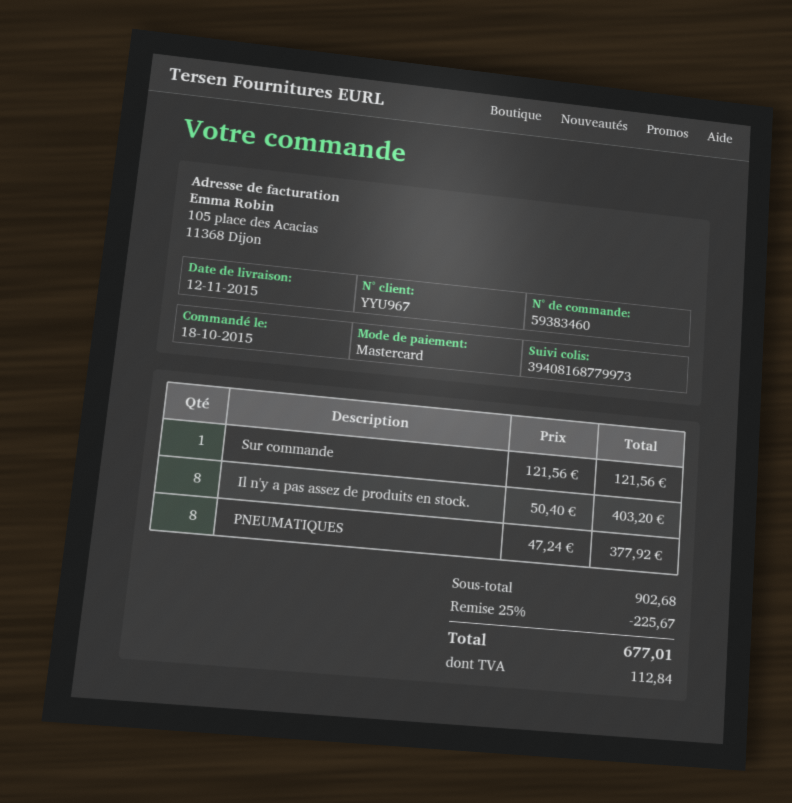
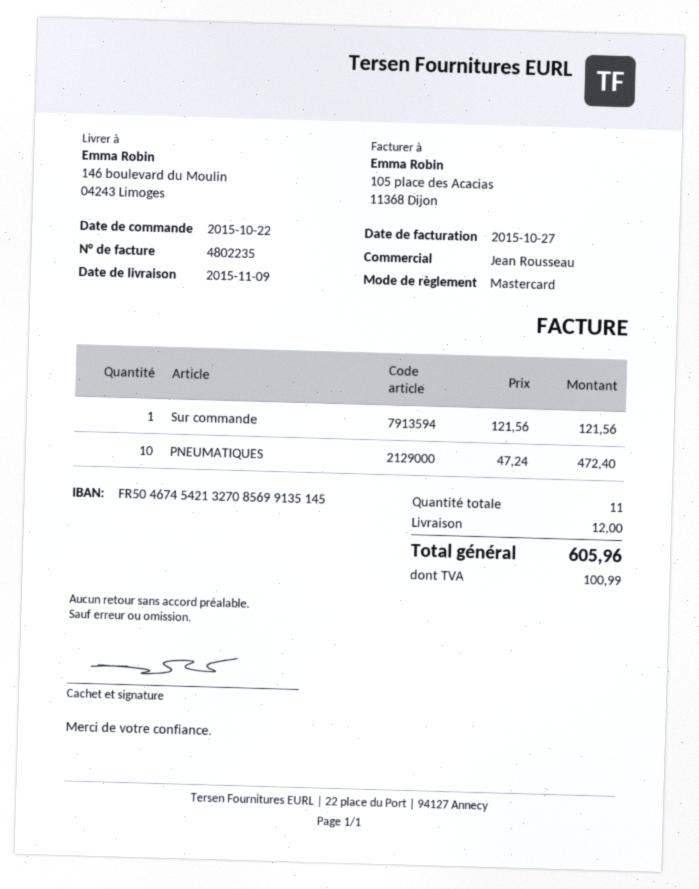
order date: 2015-10-18 -> 2015-10-22
delivery date: 2015-11-12 -> 2015-11-09
Il n'y a pas assez de produits en stock.: 8 x 50.40 = 403.20 -> none
PNEUMATIQUES: 8 x 47.24 = 377.92 -> 10 x 47.24 = 472.40
discount: 25% = 225.67 -> none
shipping: none -> 12.00
tax: 112.84 -> 100.99
total: 677.01 -> 605.96

